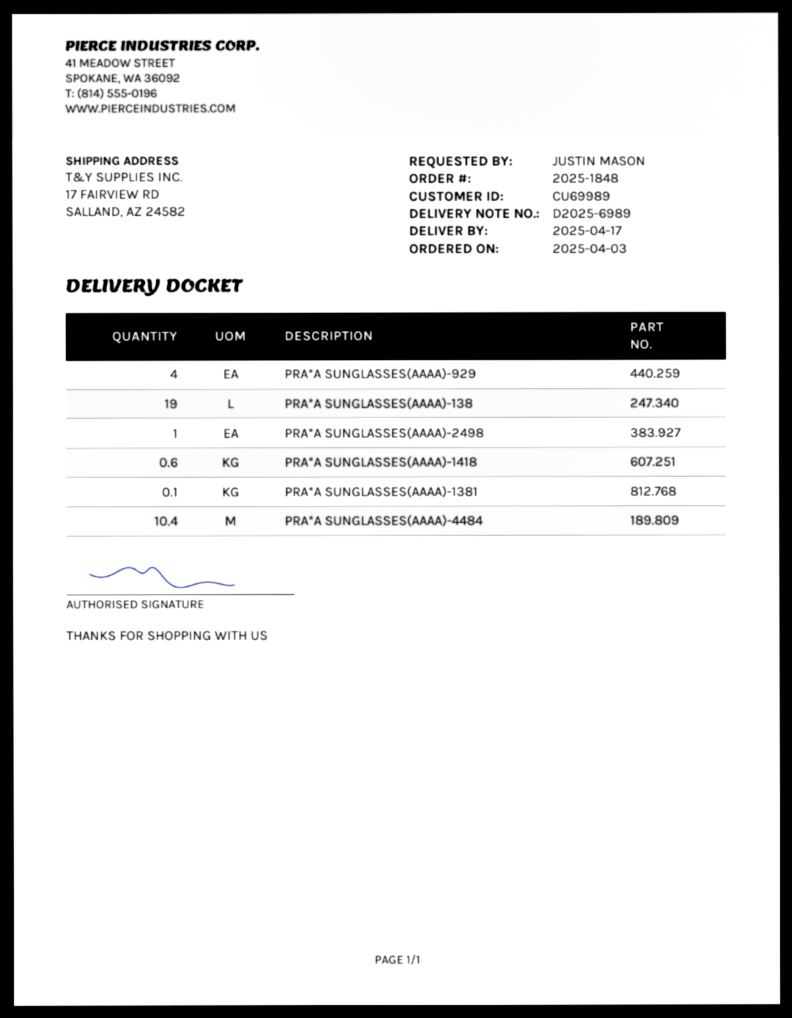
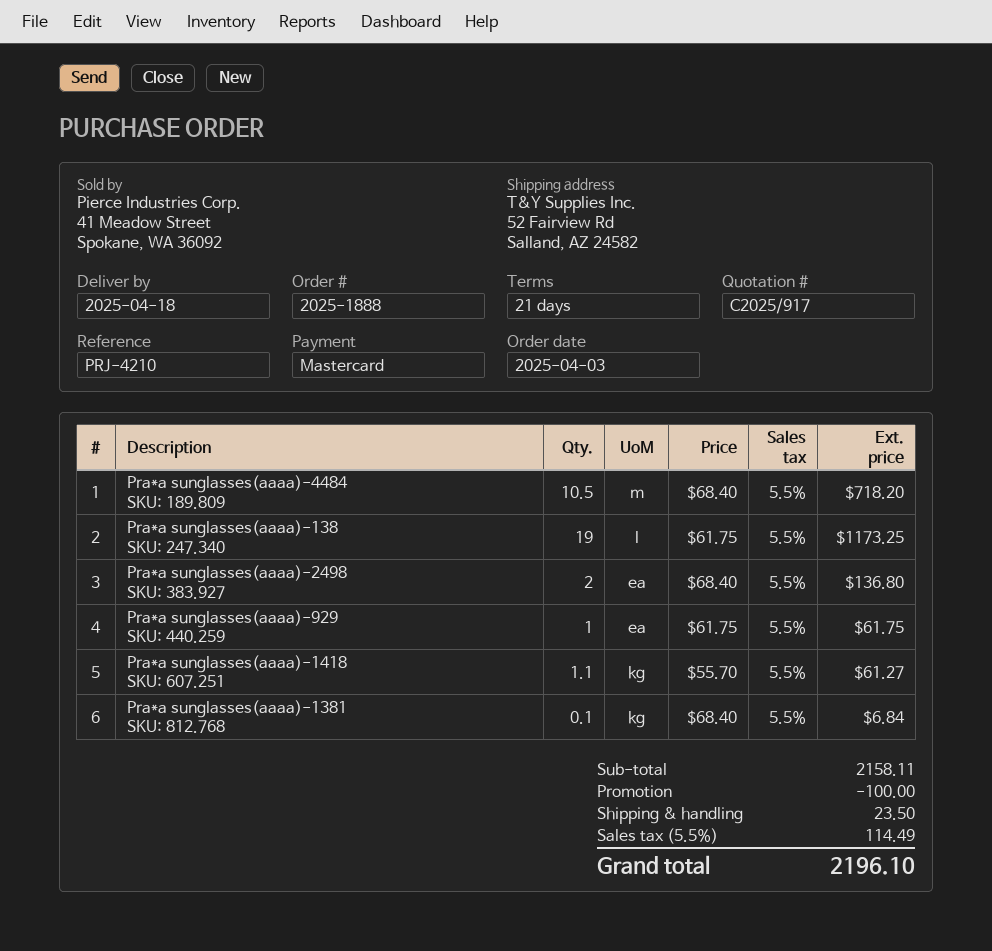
order number: 2025-1848 -> 2025-1888
delivery date: 2025-04-17 -> 2025-04-18
ship to: 17 FAIRVIEW RD, SALLAND, AZ 24582 -> 52 Fairview Rd, Salland, AZ 24582
PRA*A SUNGLASSES(AAAA)-929: 4 -> 1
PRA*A SUNGLASSES(AAAA)-2498: 1 -> 2
PRA*A SUNGLASSES(AAAA)-1418: 0.6 -> 1.1
PRA*A SUNGLASSES(AAAA)-4484: 10.4 -> 10.5

